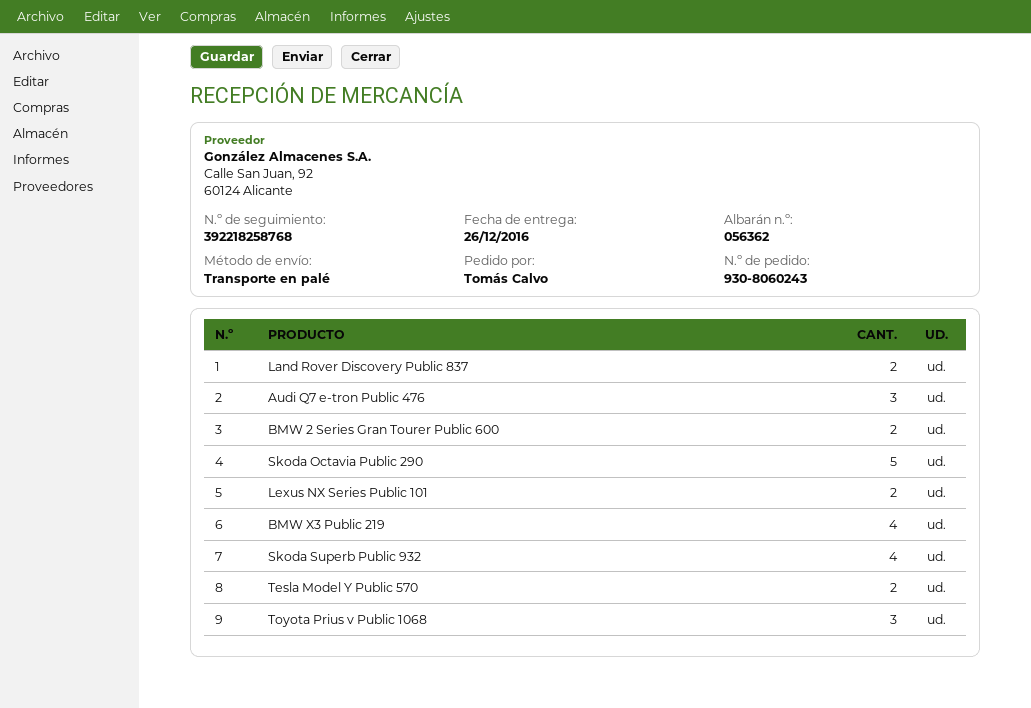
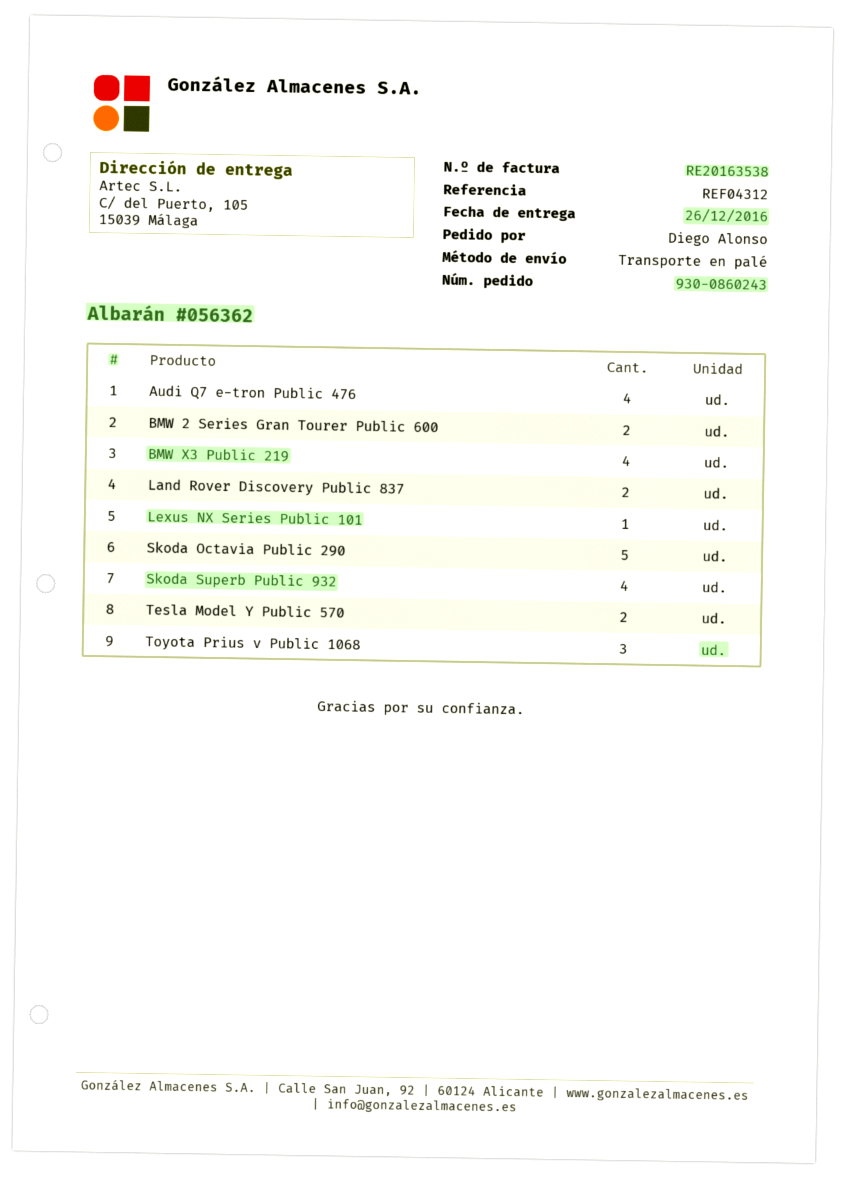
order number: 930-8060243 -> 930-0860243
ordered by: Tomás Calvo -> Diego Alonso
Audi Q7 e-tron Public 476: 3 -> 4
Lexus NX Series Public 101: 2 -> 1

